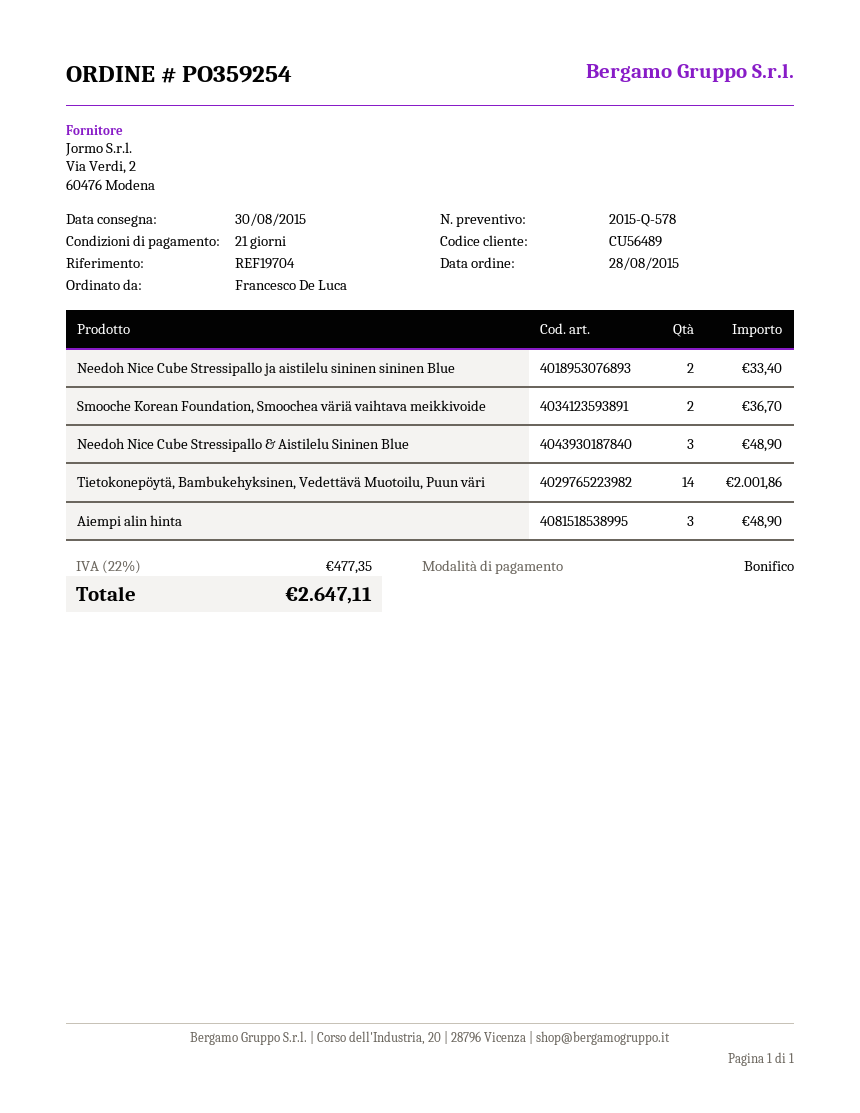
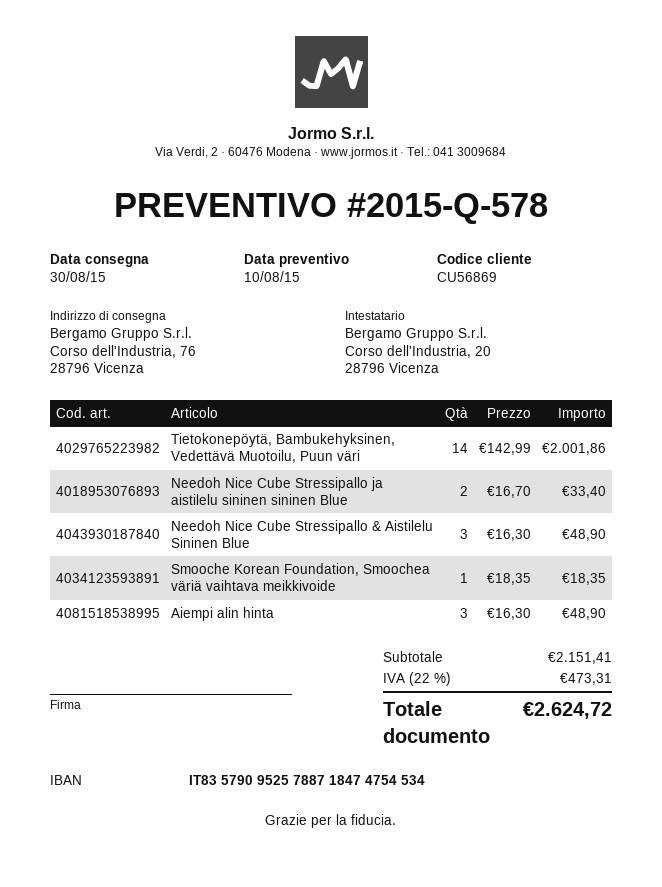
customer number: CU56489 -> CU56869
Smooche Korean Foundation, Smoochea väriä vaihtava meikkivoide: 2 for 36.70 -> 1 for 18.35
tax: 22% = 477.35 -> 22% = 473.31
total: 2647.11 -> 2624.72

